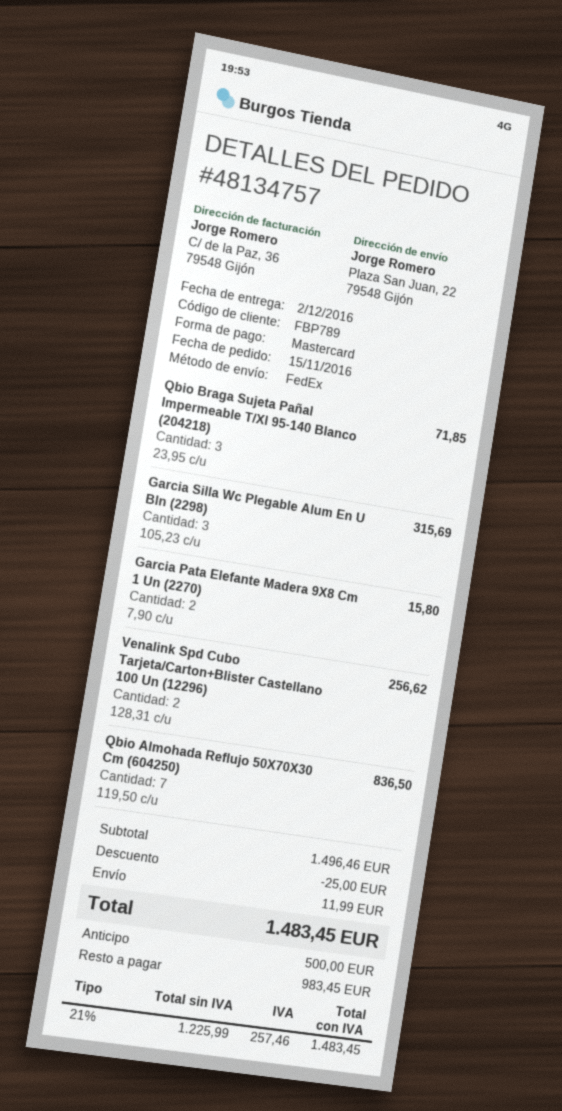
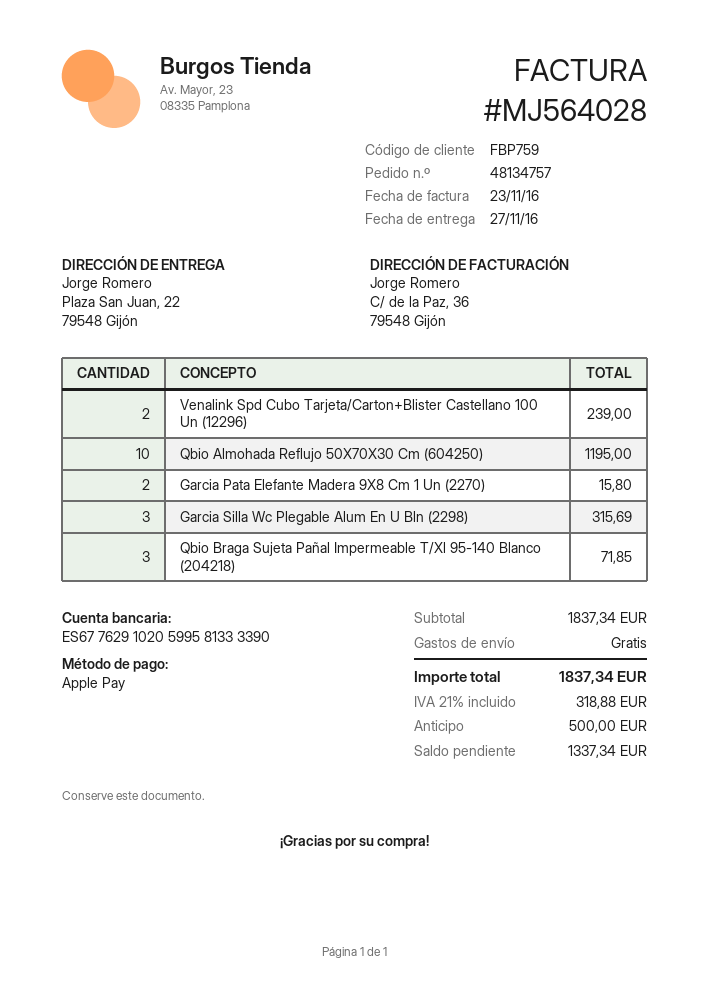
delivery date: 2016-12-02 -> 2016-11-27
customer number: FBP789 -> FBP759
payment method: Mastercard -> Apple Pay
Venalink Spd Cubo Tarjeta/Carton+Blister Castellano 100 Un (12296): 2 for 256.62 -> 2 for 239.00
Qbio Almohada Reflujo 50X70X30 Cm (604250): 7 for 836.50 -> 10 for 1195.00
subtotal: 1496.46 -> 1837.34
discount: 25.00 -> none
shipping: 11.99 -> 0.00
tax: 21% = 257.46 -> 21% = 318.88
total: 1483.45 -> 1837.34
balance: 983.45 -> 1337.34

